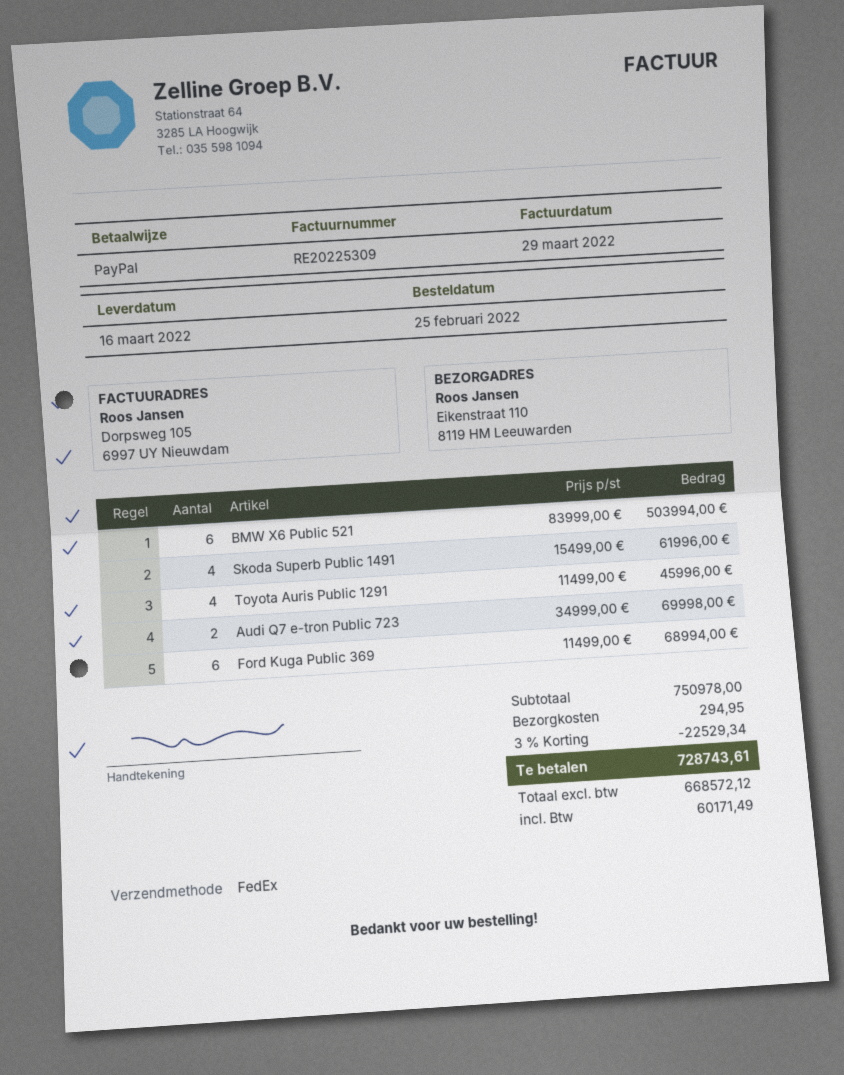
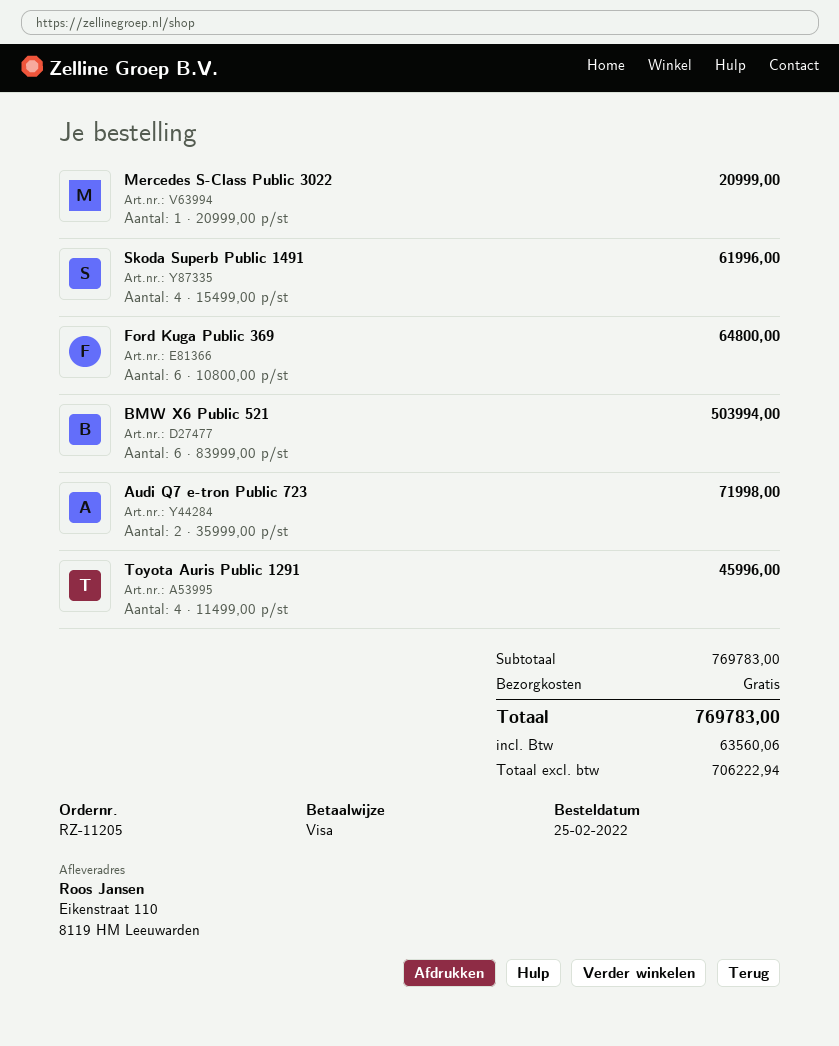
payment method: PayPal -> Visa
Audi Q7 e-tron Public 723: 2 x 34999.00 = 69998.00 -> 2 x 35999.00 = 71998.00
Ford Kuga Public 369: 6 x 11499.00 = 68994.00 -> 6 x 10800.00 = 64800.00
Mercedes S-Class Public 3022: none -> 1 x 20999.00 = 20999.00
subtotal: 750978.00 -> 769783.00
discount: 3% = 22529.34 -> none
shipping: 294.95 -> 0.00
net: 668572.12 -> 706222.94
tax: 60171.49 -> 63560.06
total: 728743.61 -> 769783.00

